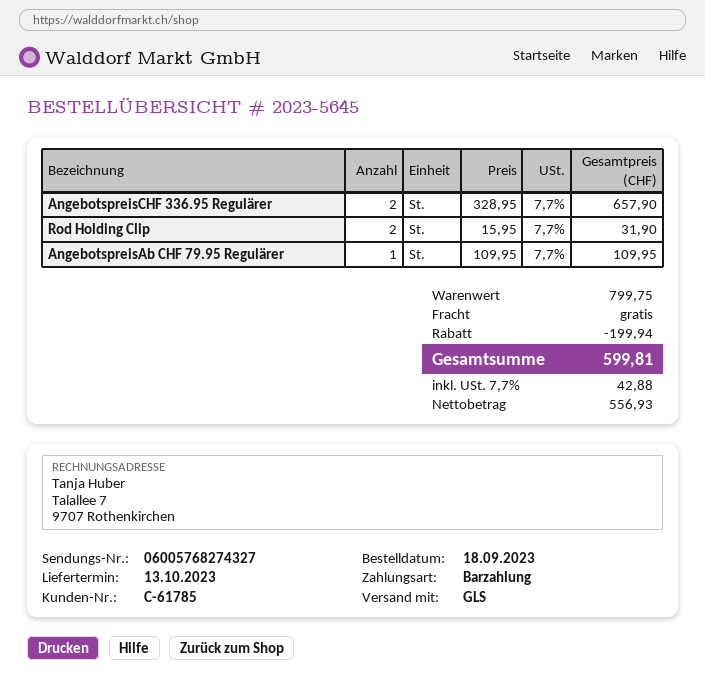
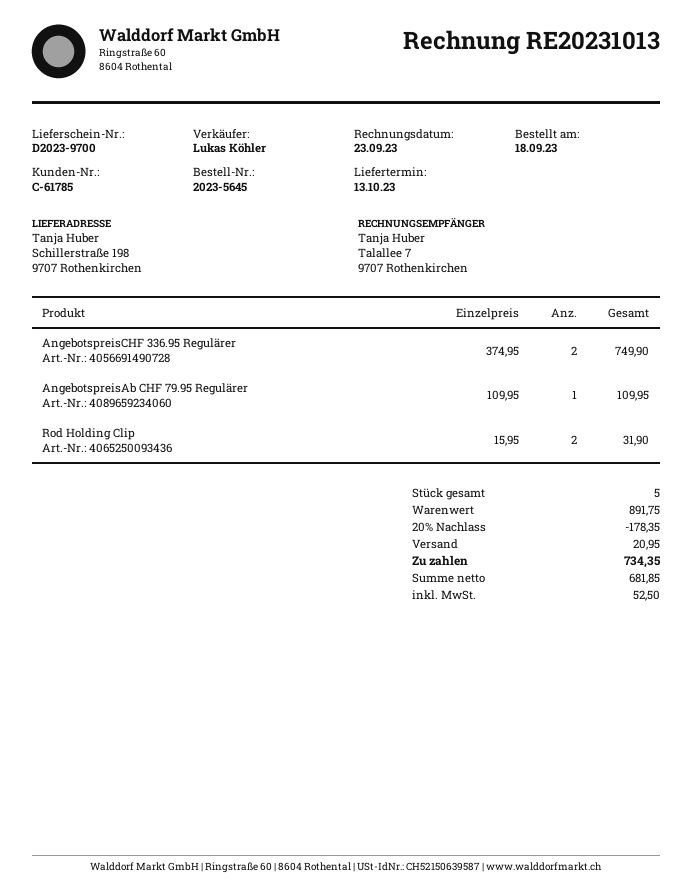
AngebotspreisCHF 336.95 Regulärer: 2 x 328.95 = 657.90 -> 2 x 374.95 = 749.90
subtotal: 799.75 -> 891.75
discount: 199.94 -> 178.35
shipping: 0.00 -> 20.95
net: 556.93 -> 681.85
tax: 42.88 -> 52.50
total: 599.81 -> 734.35

